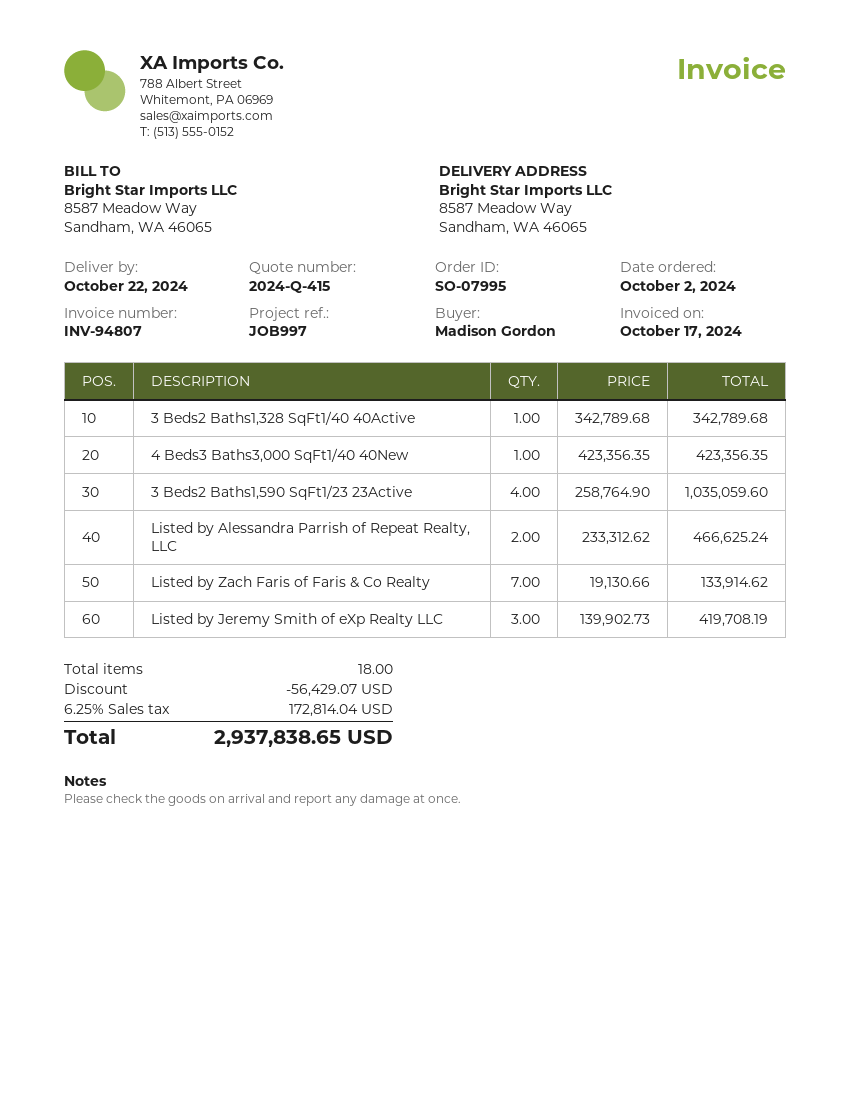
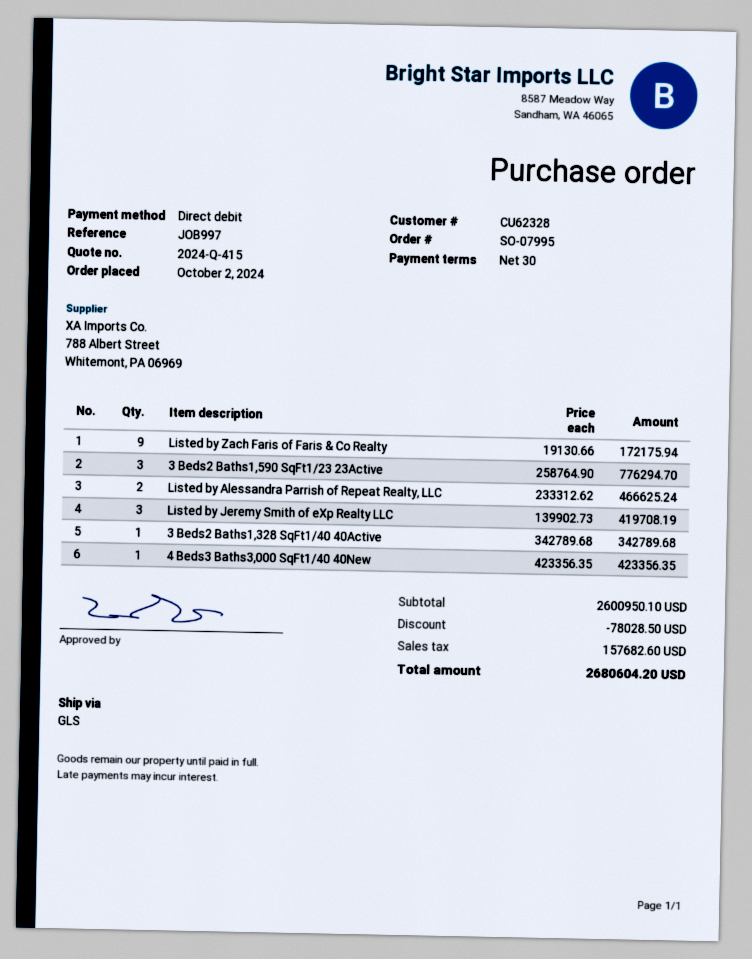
3 Beds2 Baths1,590 SqFt1/23 23Active: 4 x 258764.90 = 1035059.60 -> 3 x 258764.90 = 776294.70
Listed by Zach Faris of Faris & Co Realty: 7 x 19130.66 = 133914.62 -> 9 x 19130.66 = 172175.94
discount: 56429.07 -> 78028.50
tax: 172814.04 -> 157682.60
total: 2937838.65 -> 2680604.20

